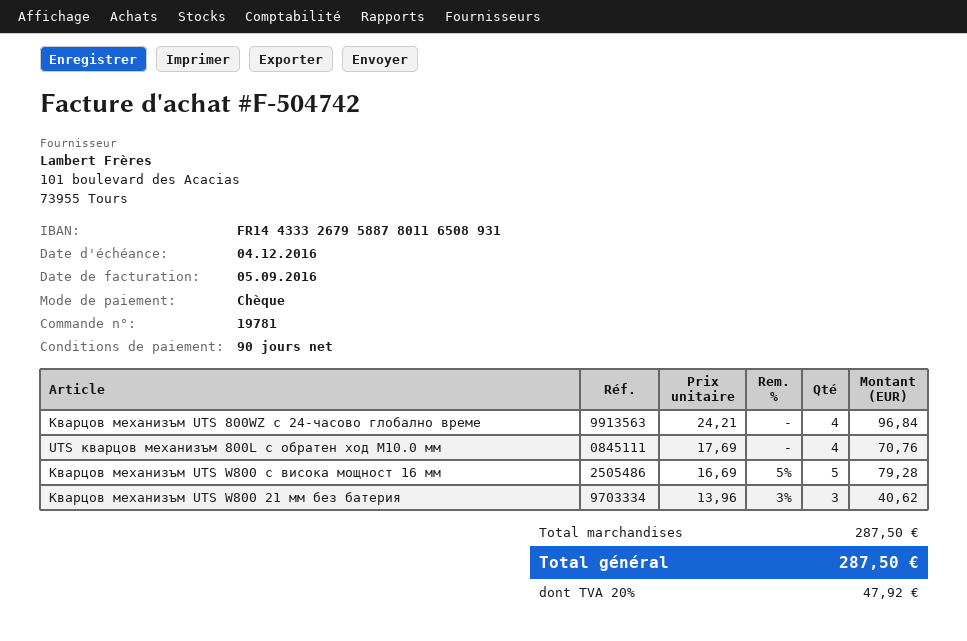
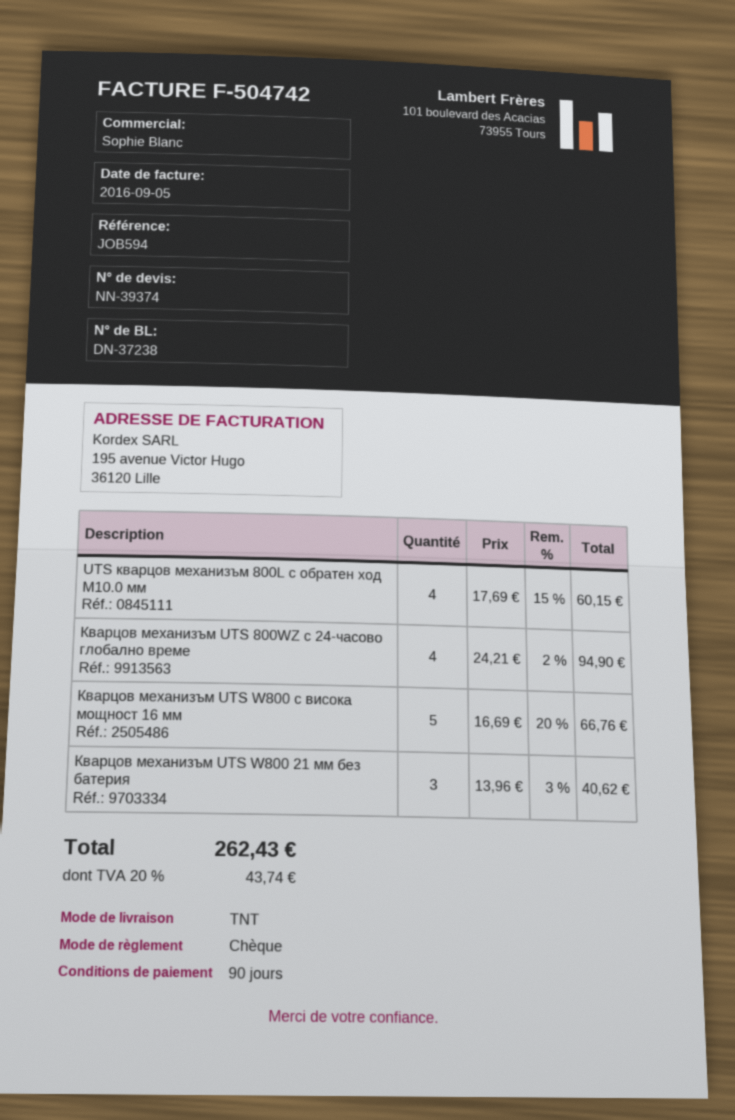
Кварцов механизъм UTS 800WZ с 24-часово глобално време: 4 x 24.21 = 96.84 -> 4 x 24.21 - 2% = 94.90
UTS кварцов механизъм 800L с обратен ход M10.0 мм: 4 x 17.69 = 70.76 -> 4 x 17.69 - 15% = 60.15
Кварцов механизъм UTS W800 с висока мощност 16 мм: 5 x 16.69 - 5% = 79.28 -> 5 x 16.69 - 20% = 66.76
tax: 20% = 47.92 -> 20% = 43.74
total: 287.50 -> 262.43

